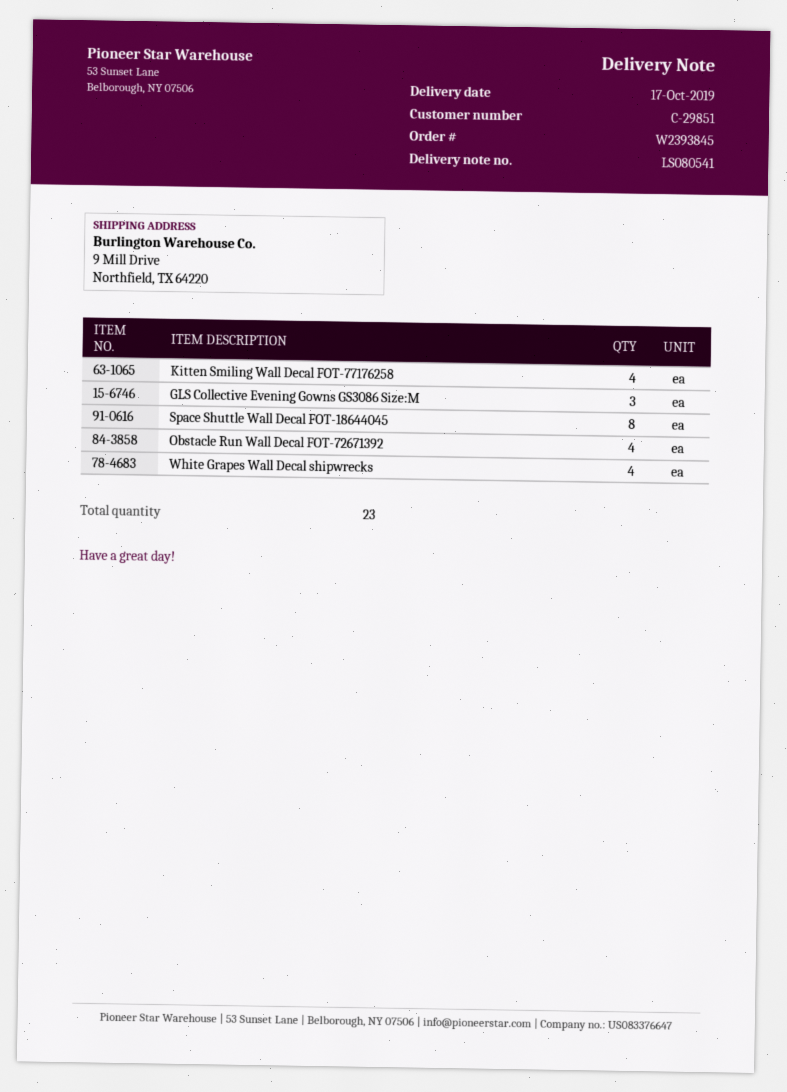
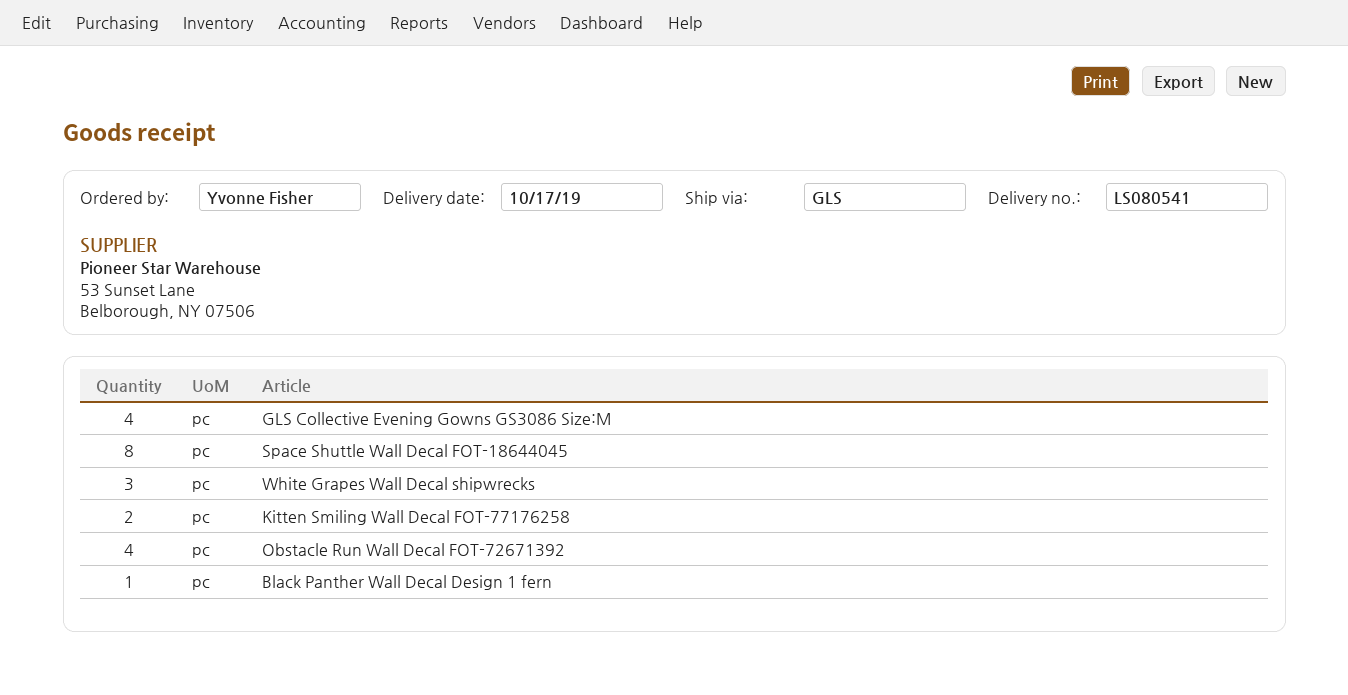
Kitten Smiling Wall Decal FOT-77176258: 4 -> 2
GLS Collective Evening Gowns GS3086 Size:M: 3 -> 4
White Grapes Wall Decal shipwrecks: 4 -> 3
Black Panther Wall Decal Design 1 fern: none -> 1

